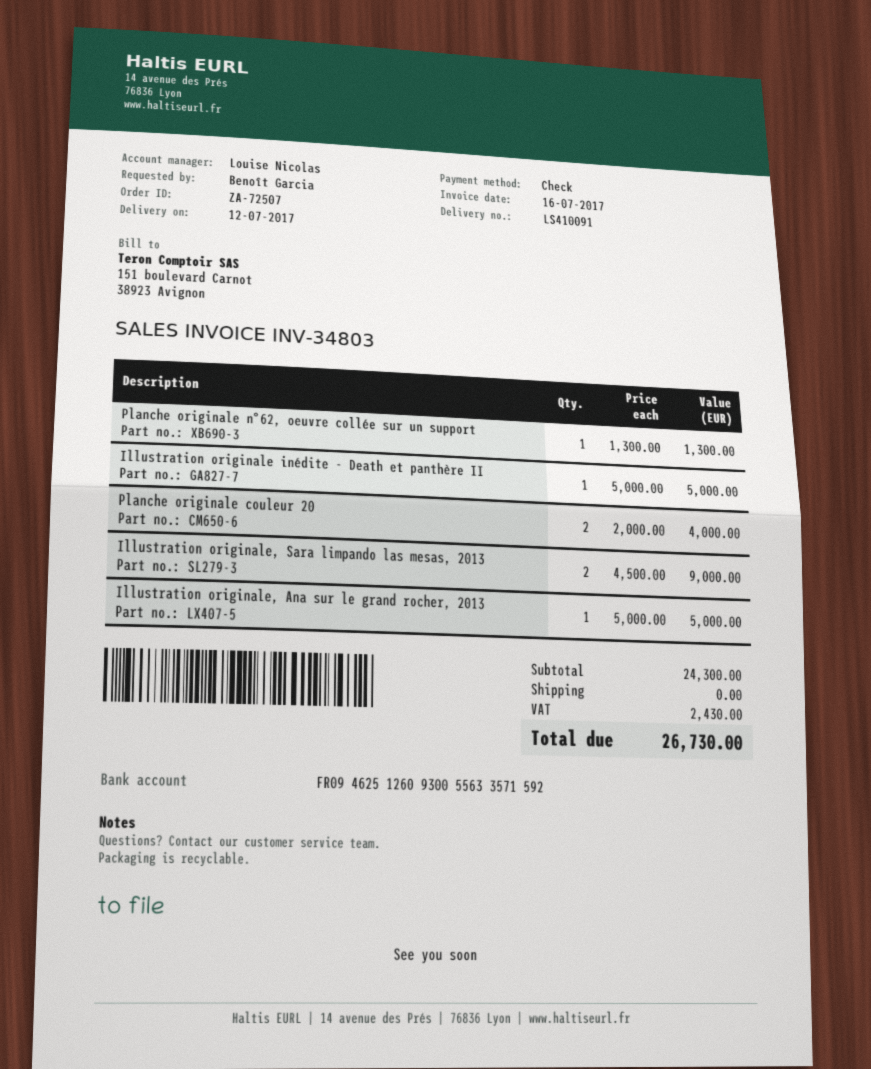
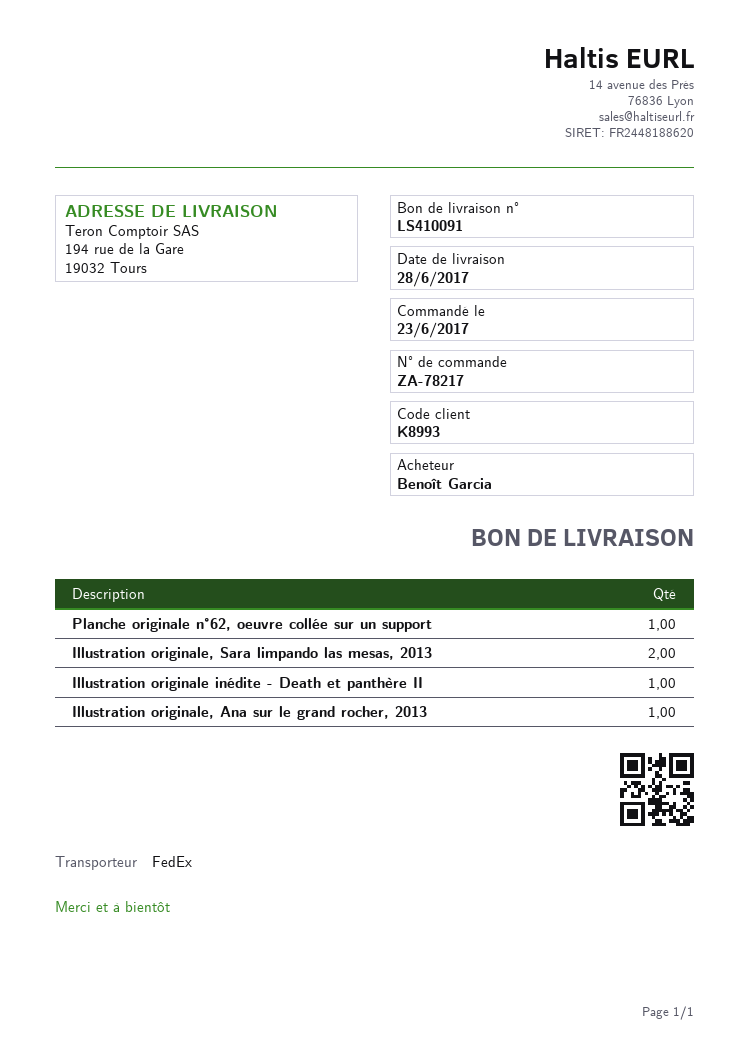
order number: ZA-72507 -> ZA-78217
delivery date: 2017-07-12 -> 2017-06-28
Planche originale couleur 20: 2 -> none

